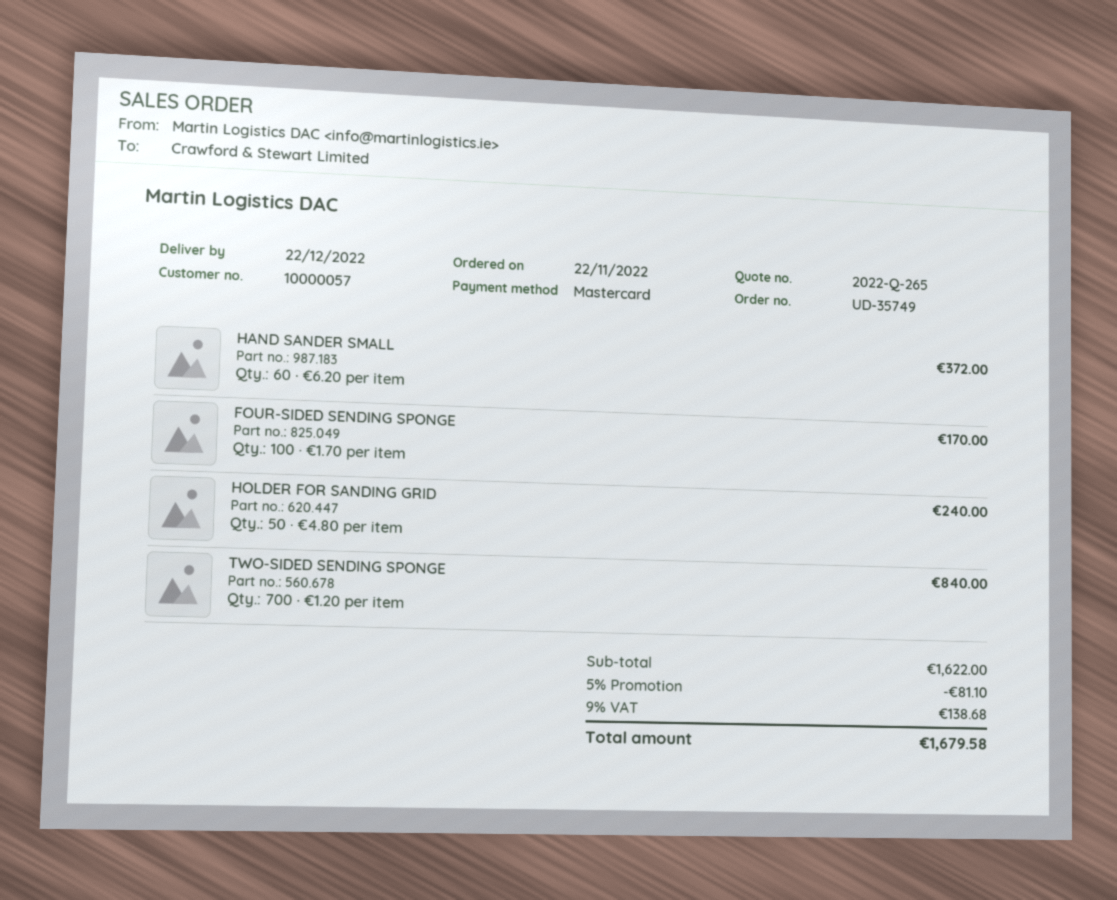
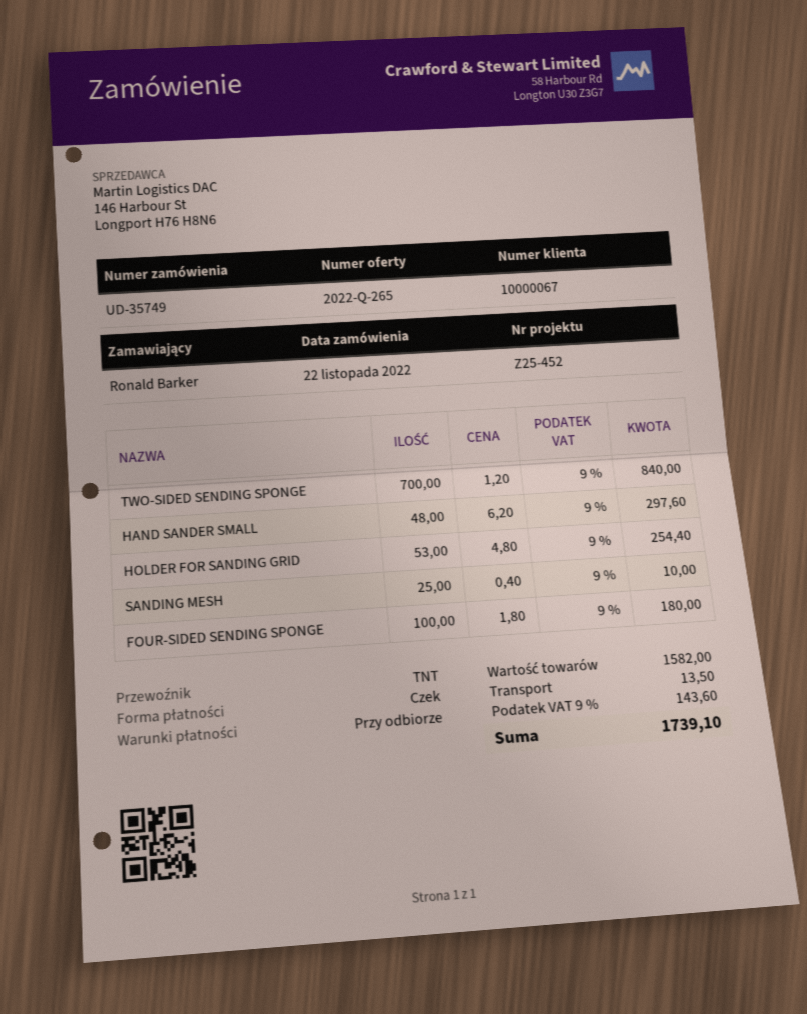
customer number: 10000057 -> 10000067
payment method: Mastercard -> cheque
HAND SANDER SMALL: 60 x 6.20 = 372.00 -> 48 x 6.20 = 297.60
FOUR-SIDED SENDING SPONGE: 100 x 1.70 = 170.00 -> 100 x 1.80 = 180.00
HOLDER FOR SANDING GRID: 50 x 4.80 = 240.00 -> 53 x 4.80 = 254.40
SANDING MESH: none -> 25 x 0.40 = 10.00
subtotal: 1622.00 -> 1582.00
discount: 5% = 81.10 -> none
shipping: none -> 13.50
tax: 9% = 138.68 -> 9% = 143.60
total: 1679.58 -> 1739.10

